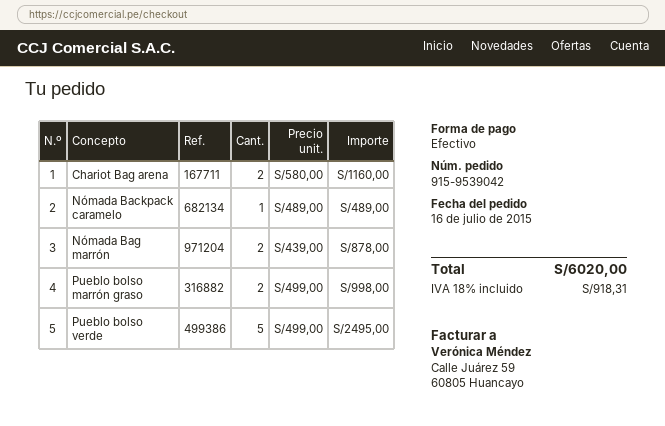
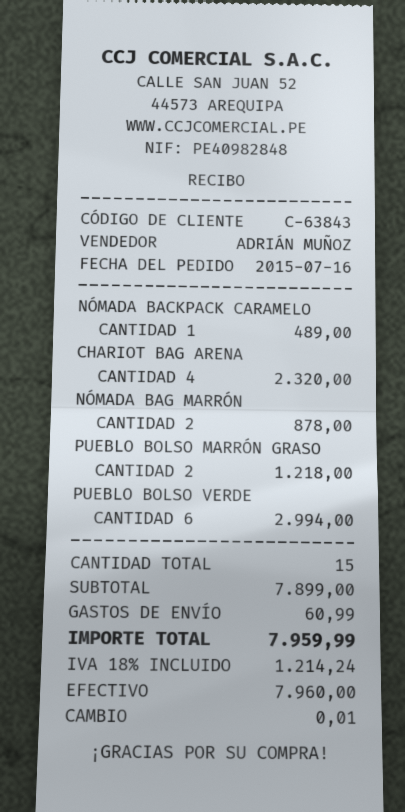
Chariot Bag arena: 2 for 1160.00 -> 4 for 2320.00
Pueblo bolso marrón graso: 2 for 998.00 -> 2 for 1218.00
Pueblo bolso verde: 5 for 2495.00 -> 6 for 2994.00
shipping: none -> 60.99
tax: 18% = 918.31 -> 18% = 1214.24
total: 6020.00 -> 7959.99

